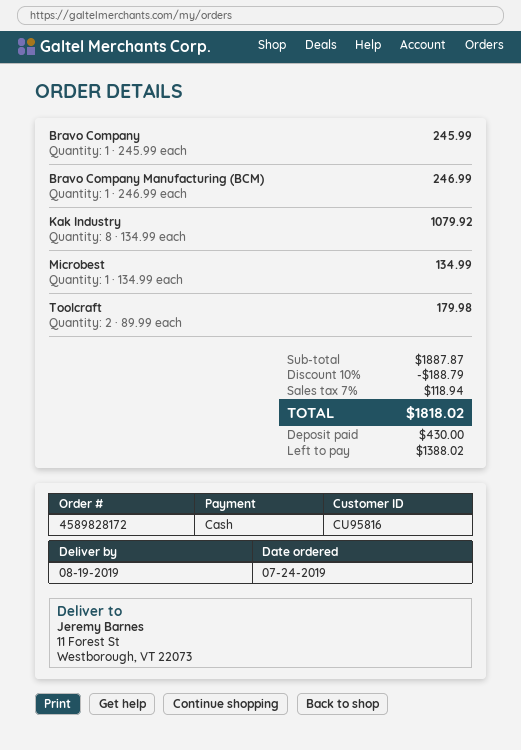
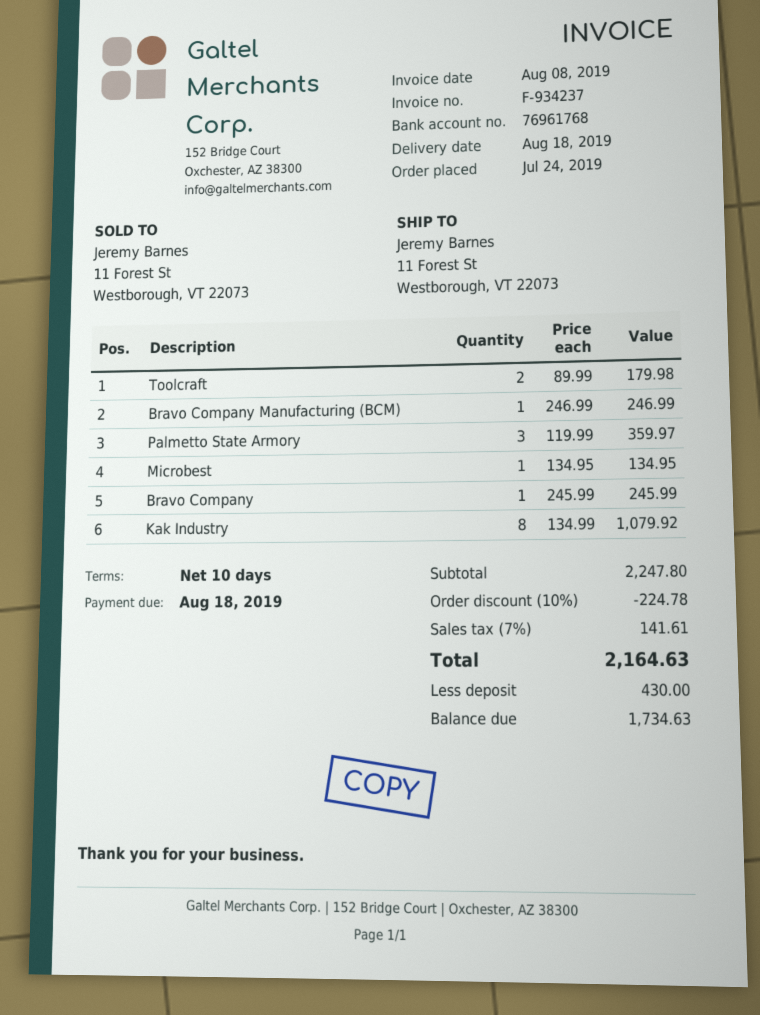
delivery date: 2019-08-19 -> 2019-08-18
Microbest: 1 x 134.99 = 134.99 -> 1 x 134.95 = 134.95
Palmetto State Armory: none -> 3 x 119.99 = 359.97
subtotal: 1887.87 -> 2247.80
discount: 10% = 188.79 -> 10% = 224.78
tax: 7% = 118.94 -> 7% = 141.61
total: 1818.02 -> 2164.63
balance: 1388.02 -> 1734.63

